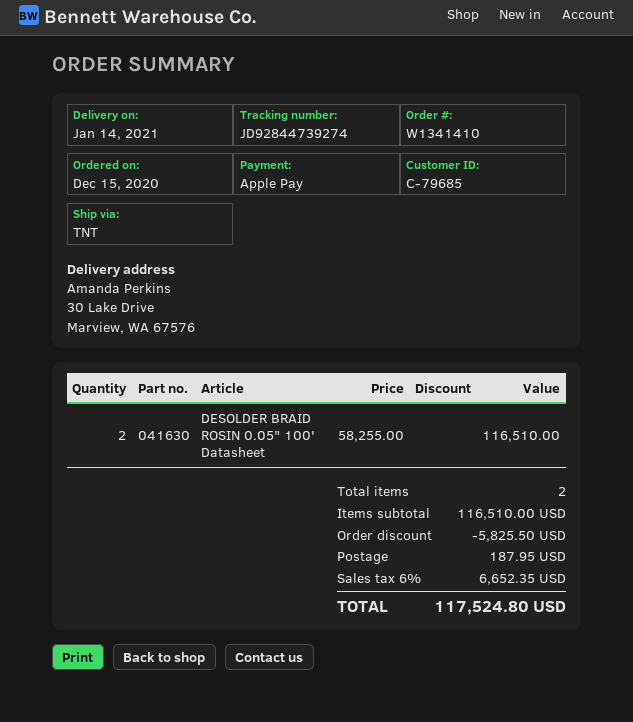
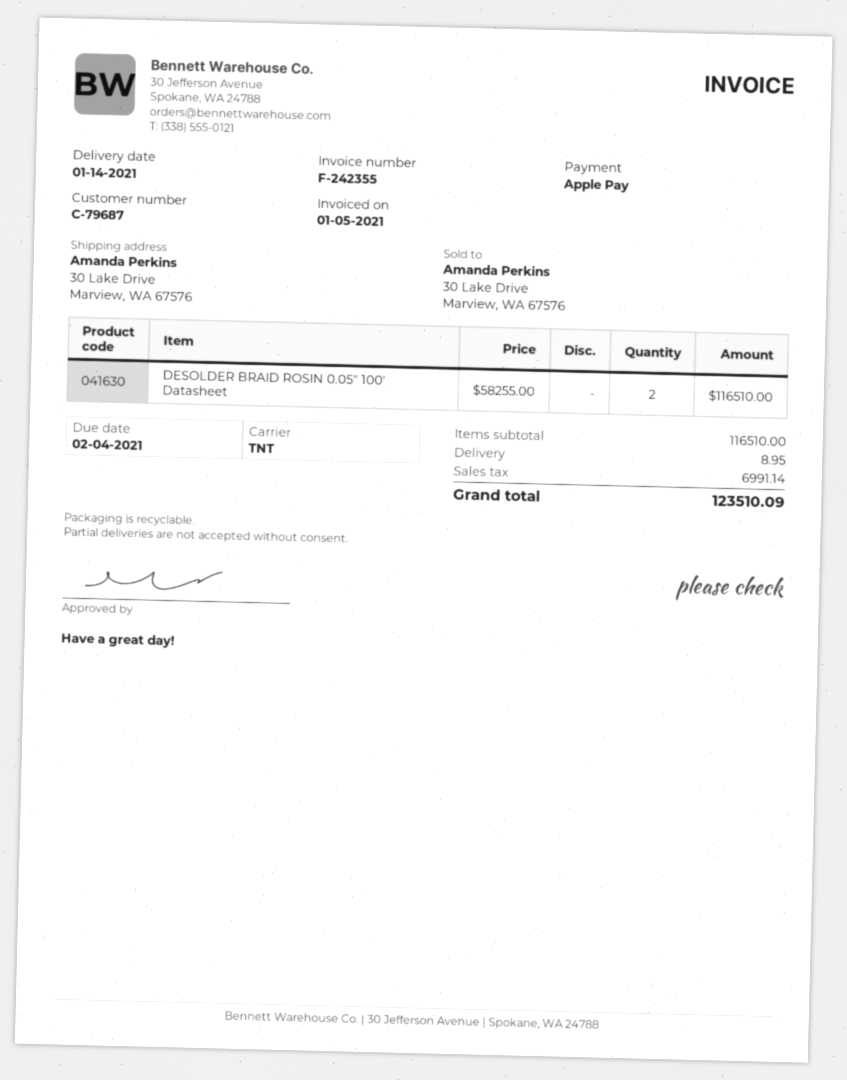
customer number: C-79685 -> C-79687
discount: 5825.50 -> none
shipping: 187.95 -> 8.95
tax: 6652.35 -> 6991.14
total: 117524.80 -> 123510.09

